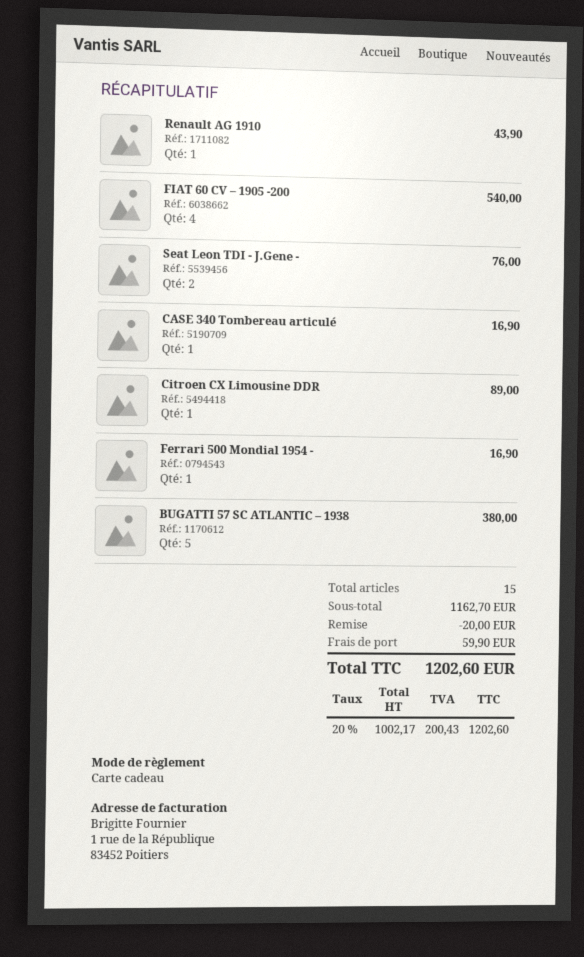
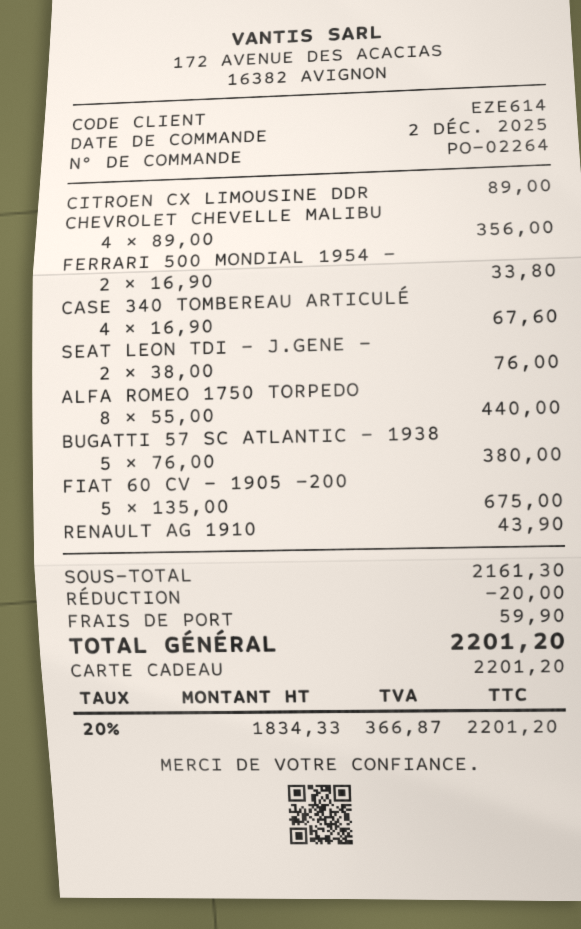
FIAT 60 CV – 1905 -200: 4 for 540.00 -> 5 for 675.00
CASE 340 Tombereau articulé: 1 for 16.90 -> 4 for 67.60
Ferrari 500 Mondial 1954 -: 1 for 16.90 -> 2 for 33.80
CHEVROLET CHEVELLE MALIBU: none -> 4 for 356.00
ALFA ROMEO 1750 TORPEDO: none -> 8 for 440.00
subtotal: 1162.70 -> 2161.30
net: 1002.17 -> 1834.33
tax: 20% = 200.43 -> 20% = 366.87
total: 1202.60 -> 2201.20

